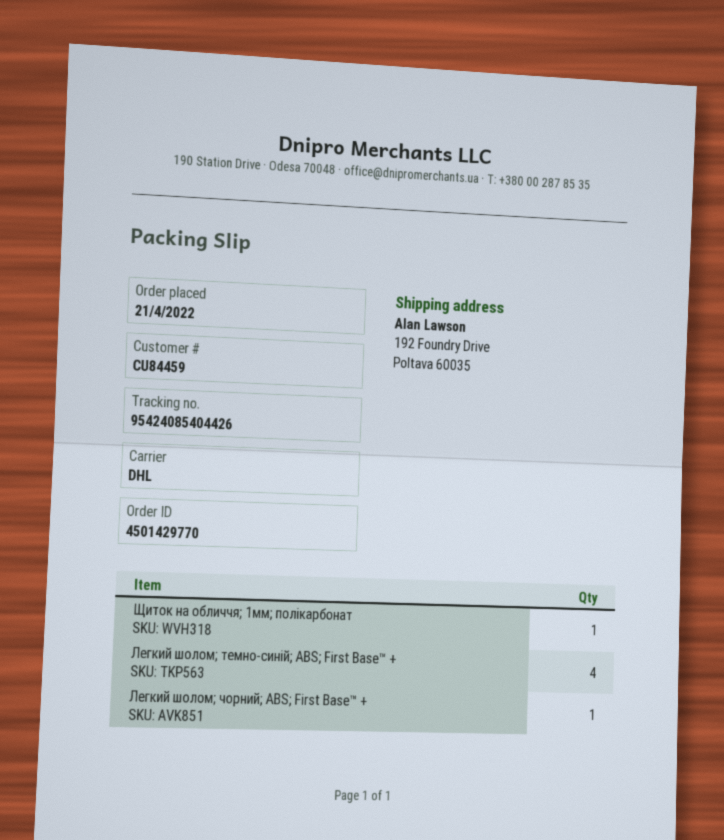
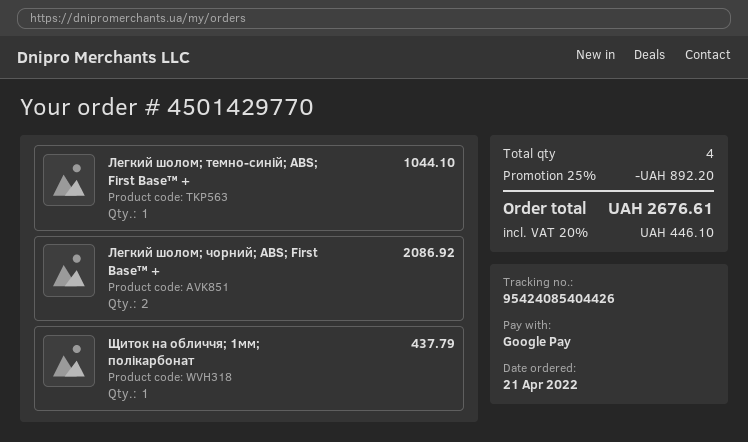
Легкий шолом; темно-синій; ABS; First Base™ +: 4 -> 1
Легкий шолом; чорний; ABS; First Base™ +: 1 -> 2

